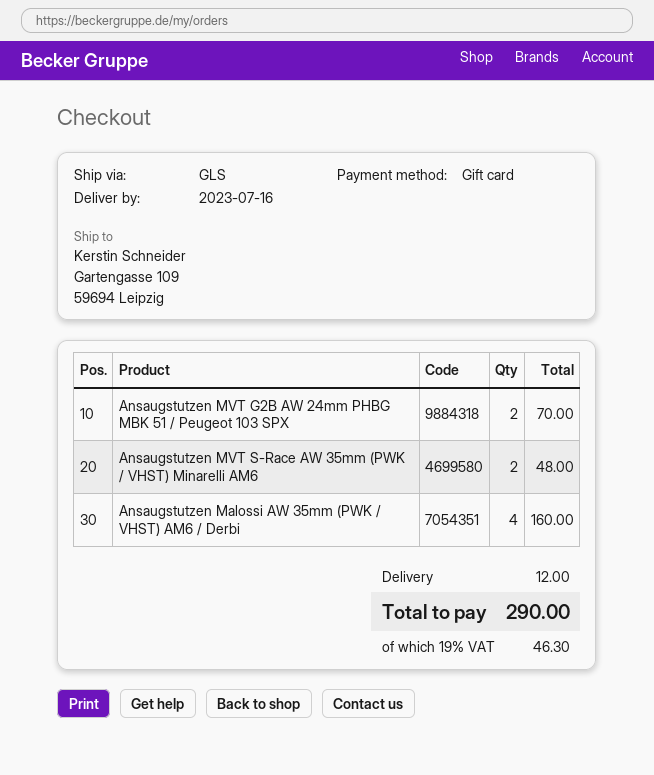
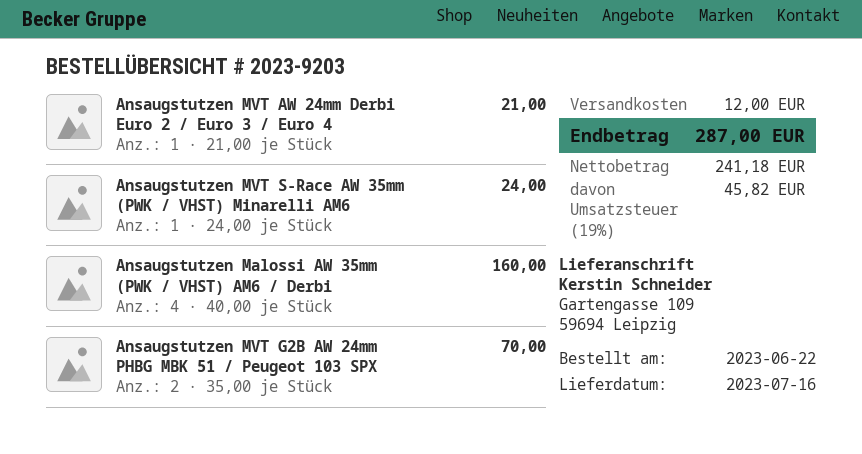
Ansaugstutzen MVT S-Race AW 35mm (PWK / VHST) Minarelli AM6: 2 for 48.00 -> 1 for 24.00
Ansaugstutzen MVT AW 24mm Derbi Euro 2 / Euro 3 / Euro 4: none -> 1 for 21.00
tax: 19% = 46.30 -> 19% = 45.82
total: 290.00 -> 287.00

